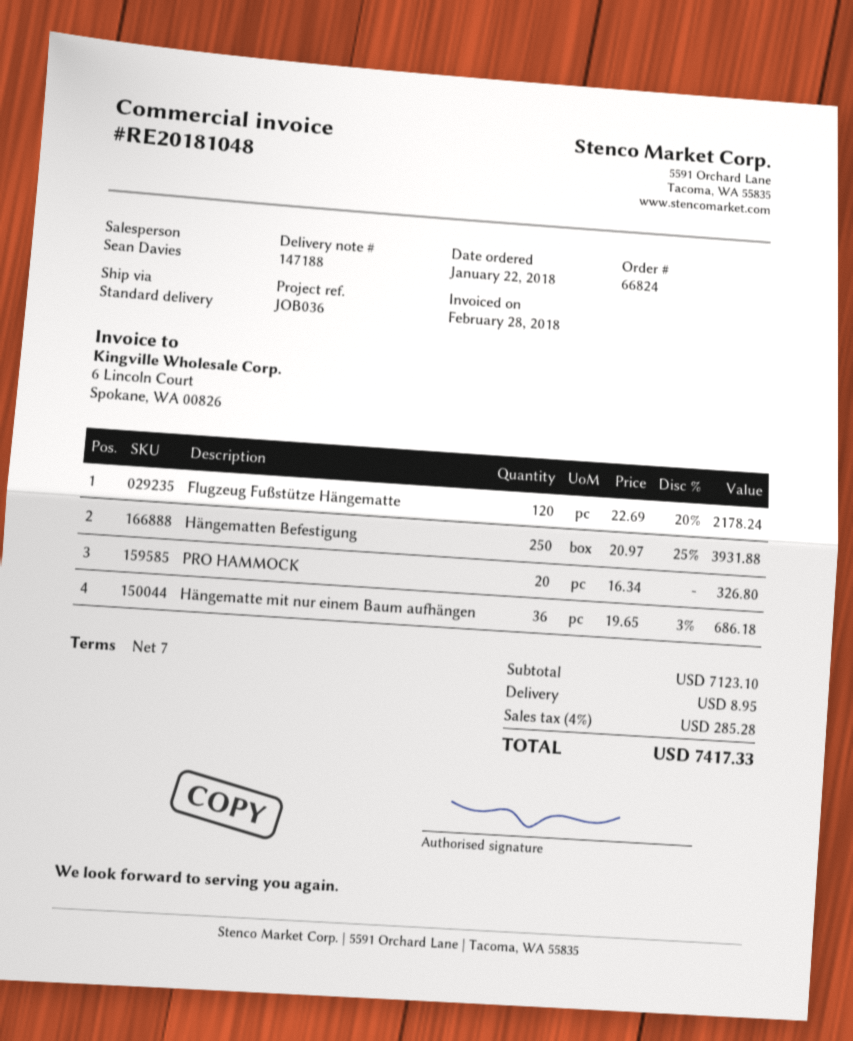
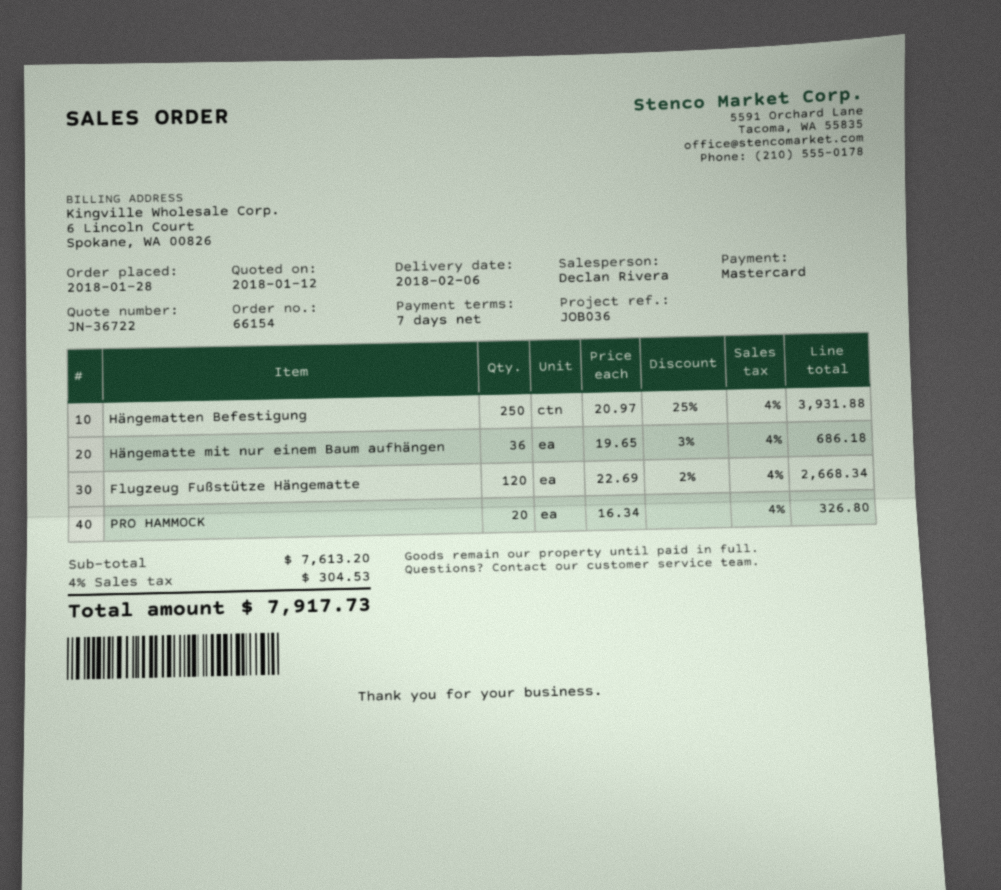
order number: 66824 -> 66154
order date: 2018-01-22 -> 2018-01-28
sales rep: Sean Davies -> Declan Rivera
Flugzeug Fußstütze Hängematte: 120 x 22.69 - 20% = 2178.24 -> 120 x 22.69 - 2% = 2668.34
subtotal: 7123.10 -> 7613.20
shipping: 8.95 -> none
tax: 4% = 285.28 -> 4% = 304.53
total: 7417.33 -> 7917.73

